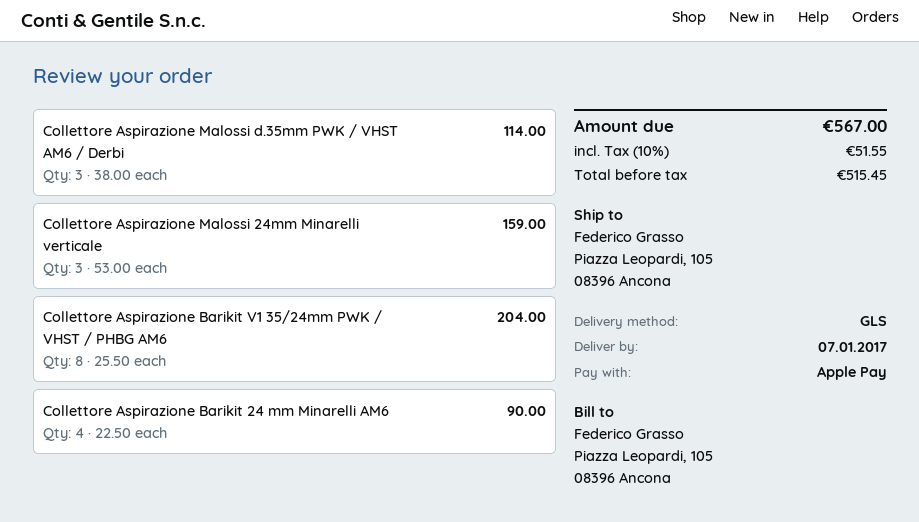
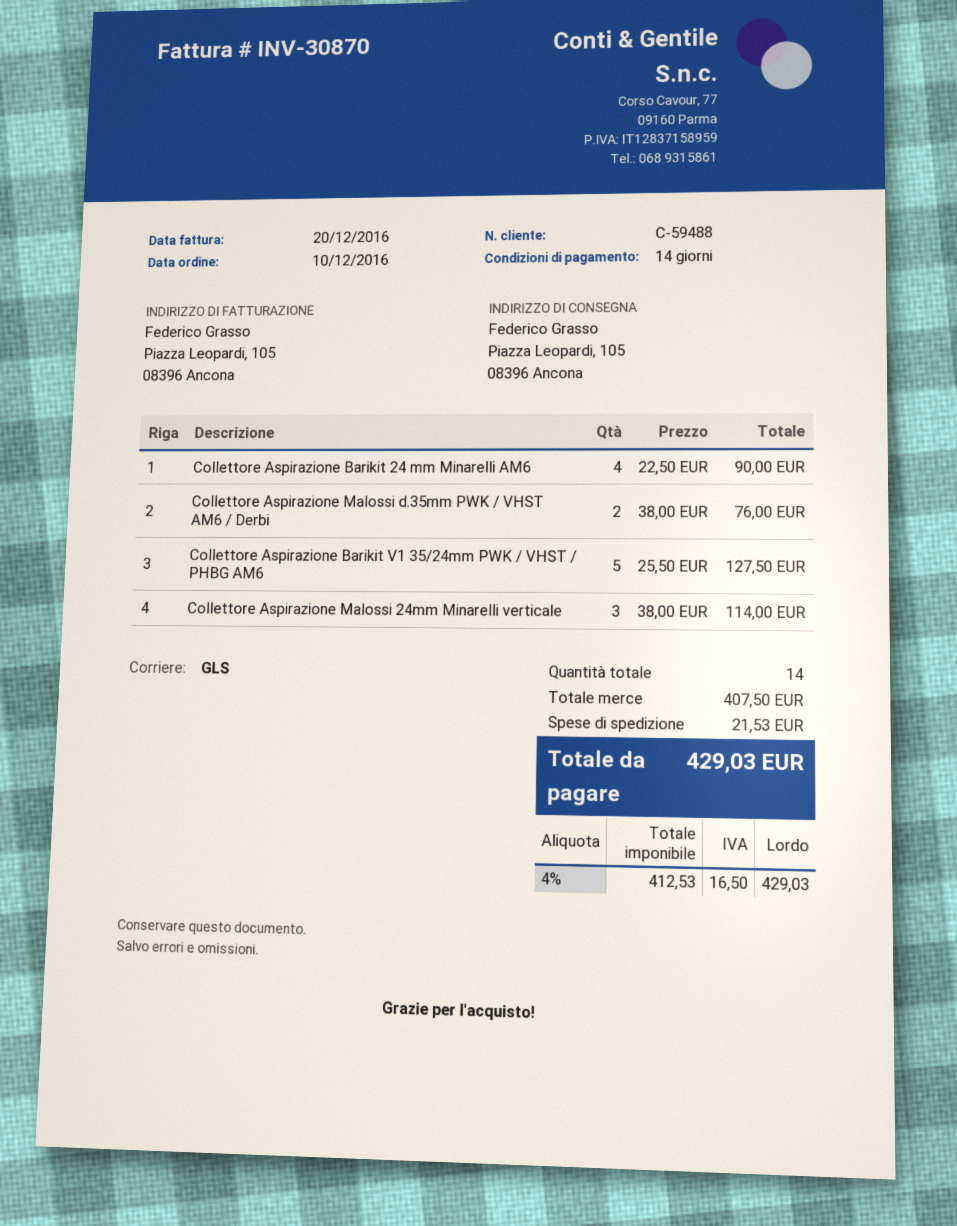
Collettore Aspirazione Malossi d.35mm PWK / VHST AM6 / Derbi: 3 x 38.00 = 114.00 -> 2 x 38.00 = 76.00
Collettore Aspirazione Malossi 24mm Minarelli verticale: 3 x 53.00 = 159.00 -> 3 x 38.00 = 114.00
Collettore Aspirazione Barikit V1 35/24mm PWK / VHST / PHBG AM6: 8 x 25.50 = 204.00 -> 5 x 25.50 = 127.50
shipping: none -> 21.53
net: 515.45 -> 412.53
tax: 10% = 51.55 -> 4% = 16.50
total: 567.00 -> 429.03

